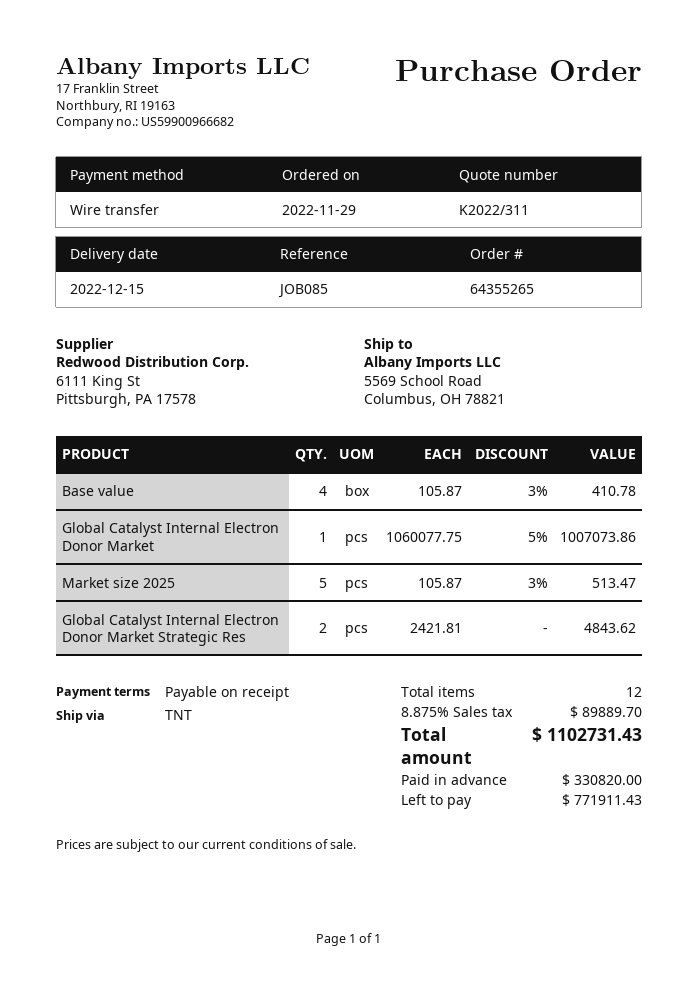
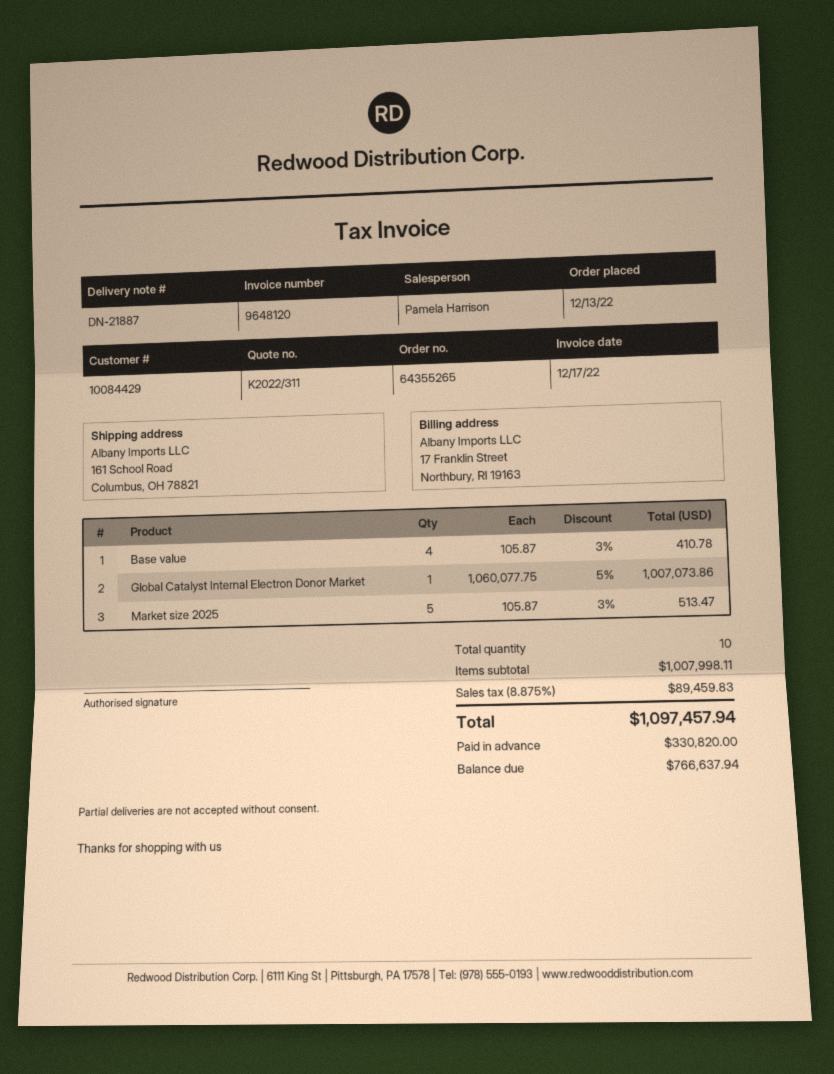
order date: 2022-11-29 -> 2022-12-13
ship to: 5569 School Road, Columbus, OH 78821 -> 161 School Road, Columbus, OH 78821
Global Catalyst Internal Electron Donor Market Strategic Res: 2 x 2421.81 = 4843.62 -> none
total quantity: 12 -> 10
tax: 8.875% = 89889.70 -> 8.875% = 89459.83
total: 1102731.43 -> 1097457.94
balance: 771911.43 -> 766637.94

